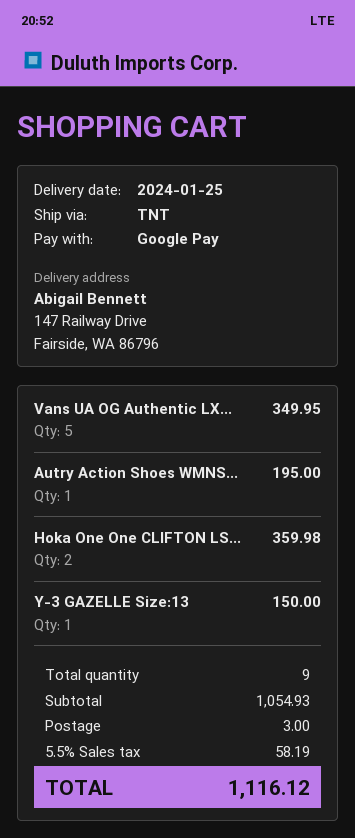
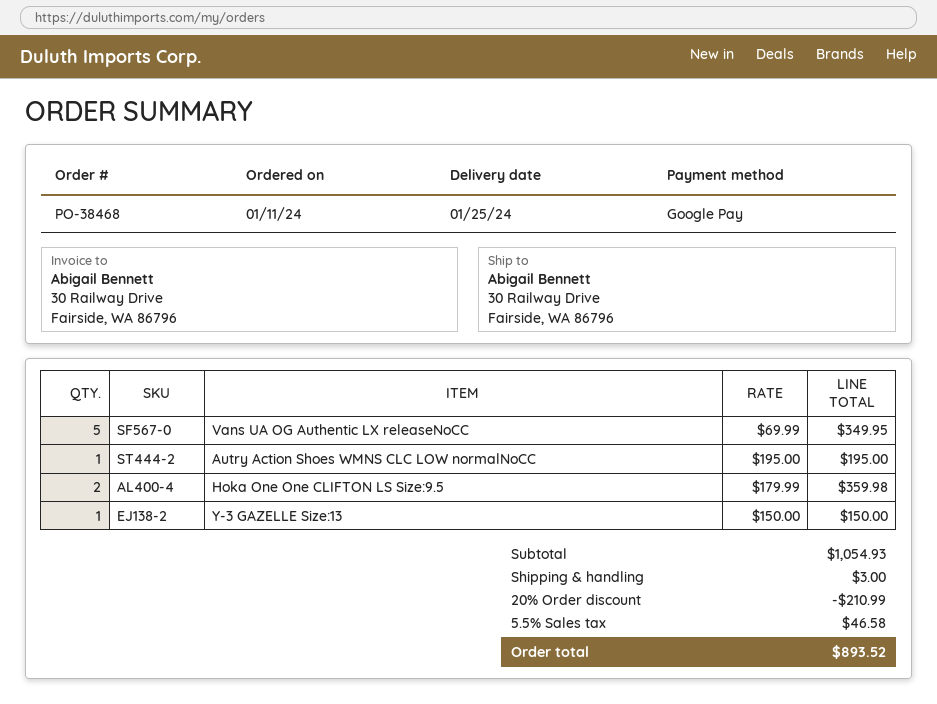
ship to: 147 Railway Drive, Fairside, WA 86796 -> 30 Railway Drive, Fairside, WA 86796
discount: none -> 20% = 210.99
tax: 5.5% = 58.19 -> 5.5% = 46.58
total: 1116.12 -> 893.52

